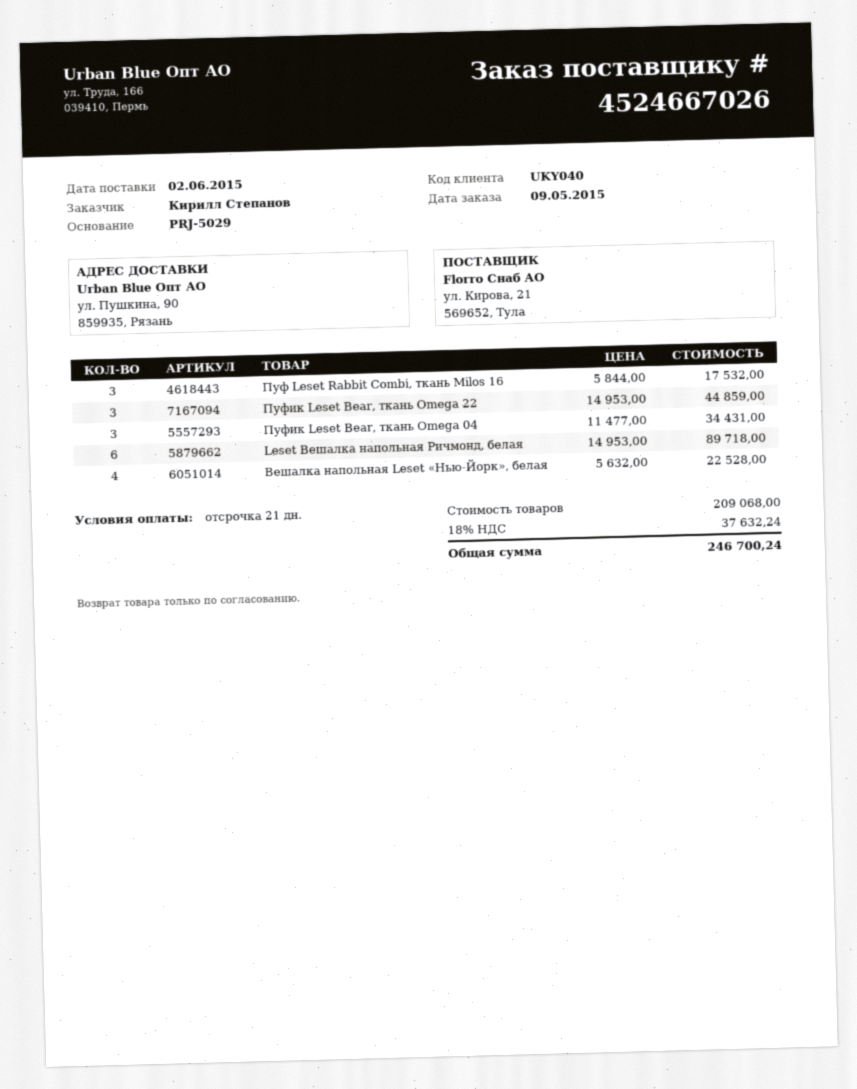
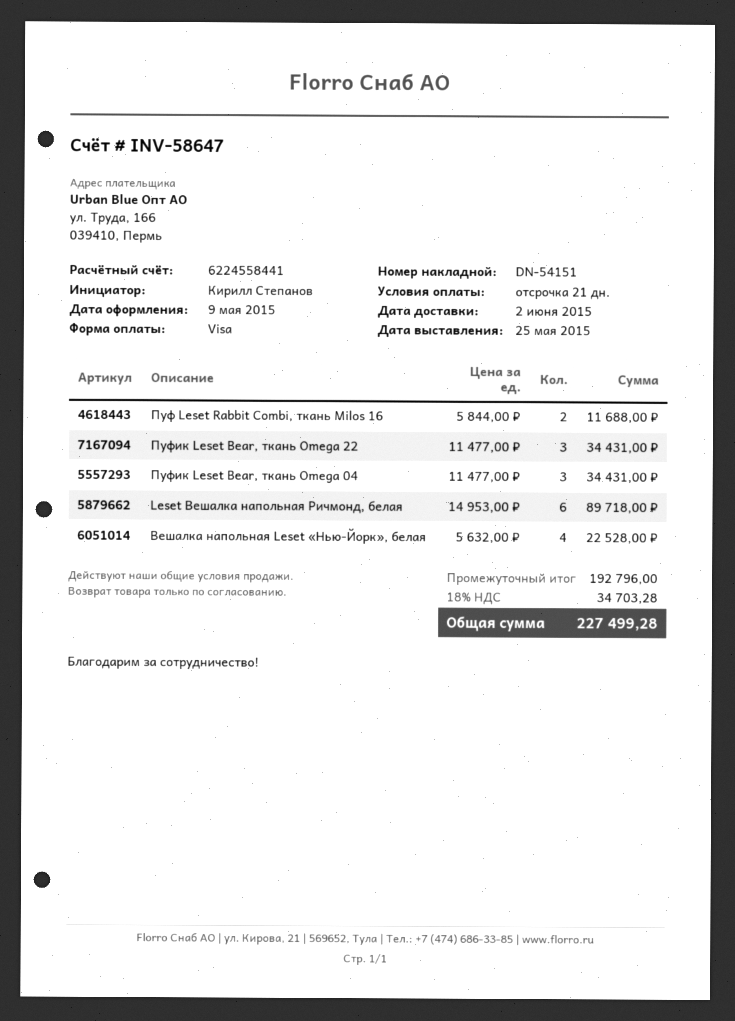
Пуф Leset Rabbit Combi, ткань Milos 16: 3 x 5844.00 = 17532.00 -> 2 x 5844.00 = 11688.00
Пуфик Leset Bear, ткань Omega 22: 3 x 14953.00 = 44859.00 -> 3 x 11477.00 = 34431.00
subtotal: 209068.00 -> 192796.00
tax: 18% = 37632.24 -> 18% = 34703.28
total: 246700.24 -> 227499.28

